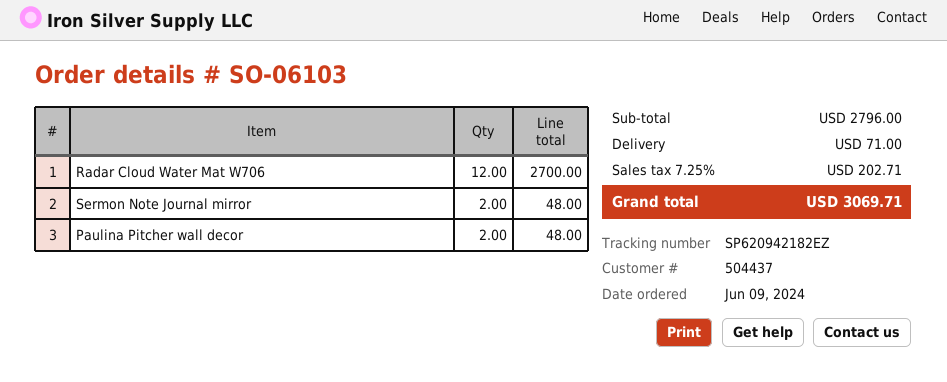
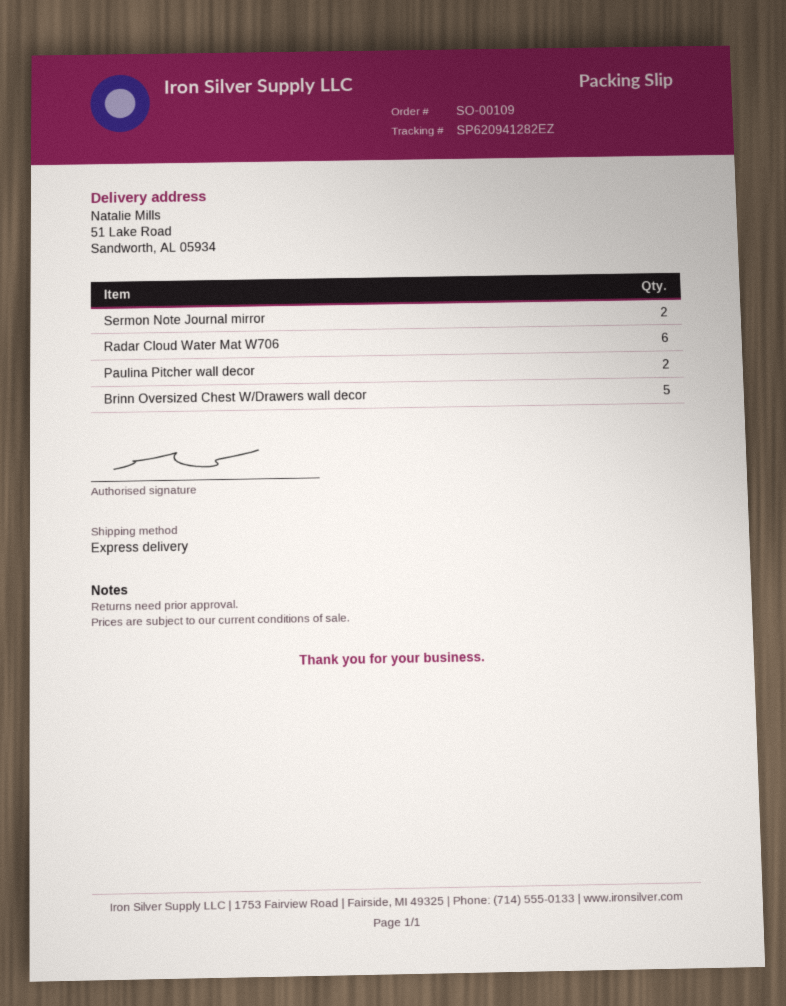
order number: SO-06103 -> SO-00109
tracking number: SP620942182EZ -> SP620941282EZ
Radar Cloud Water Mat W706: 12 -> 6
Brinn Oversized Chest W/Drawers wall decor: none -> 5

